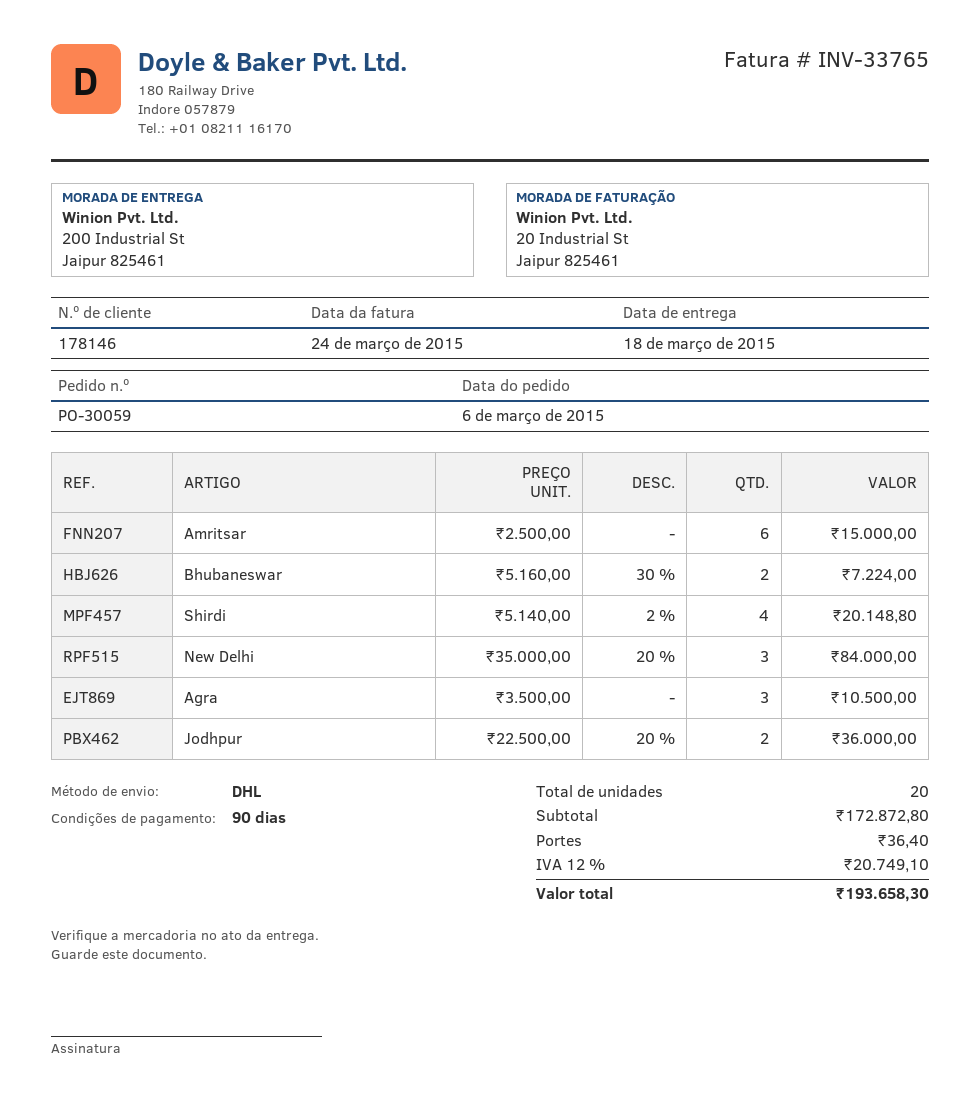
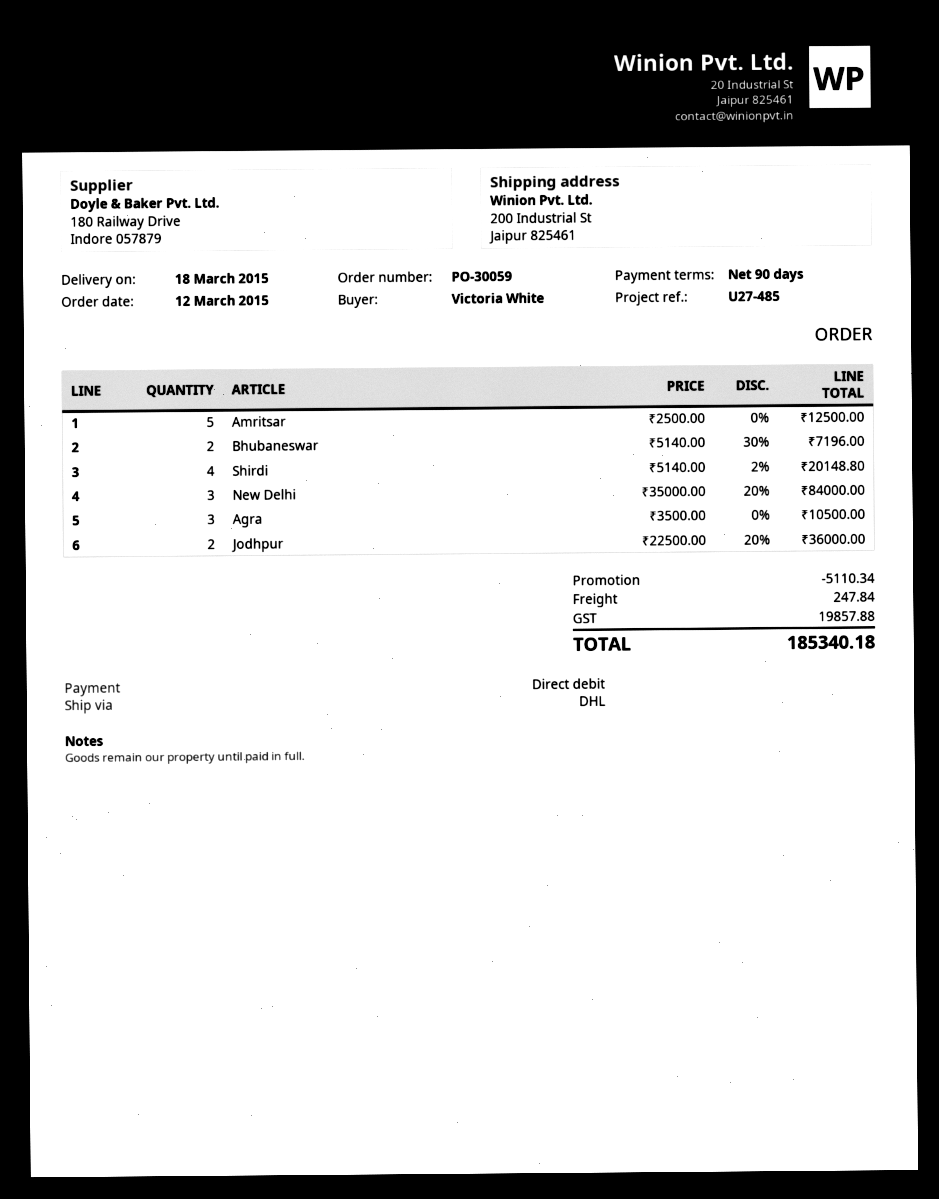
order date: 2015-03-06 -> 2015-03-12
Amritsar: 6 x 2500.00 = 15000.00 -> 5 x 2500.00 = 12500.00
Bhubaneswar: 2 x 5160.00 - 30% = 7224.00 -> 2 x 5140.00 - 30% = 7196.00
discount: none -> 5110.34
shipping: 36.40 -> 247.84
tax: 20749.10 -> 19857.88
total: 193658.30 -> 185340.18

